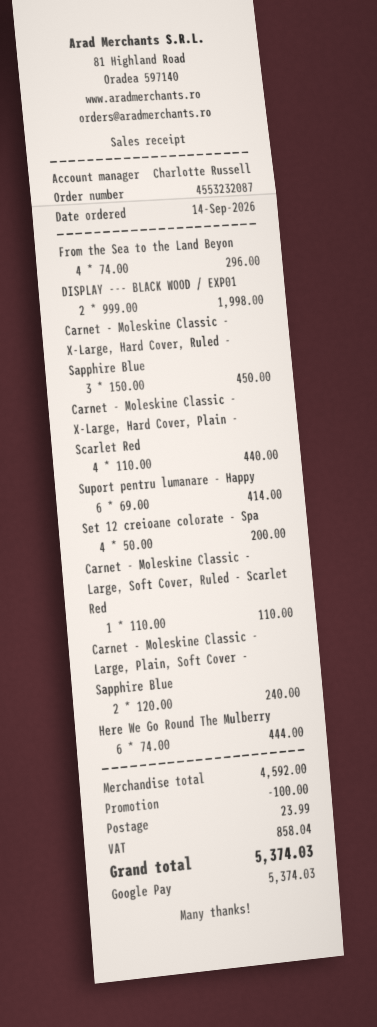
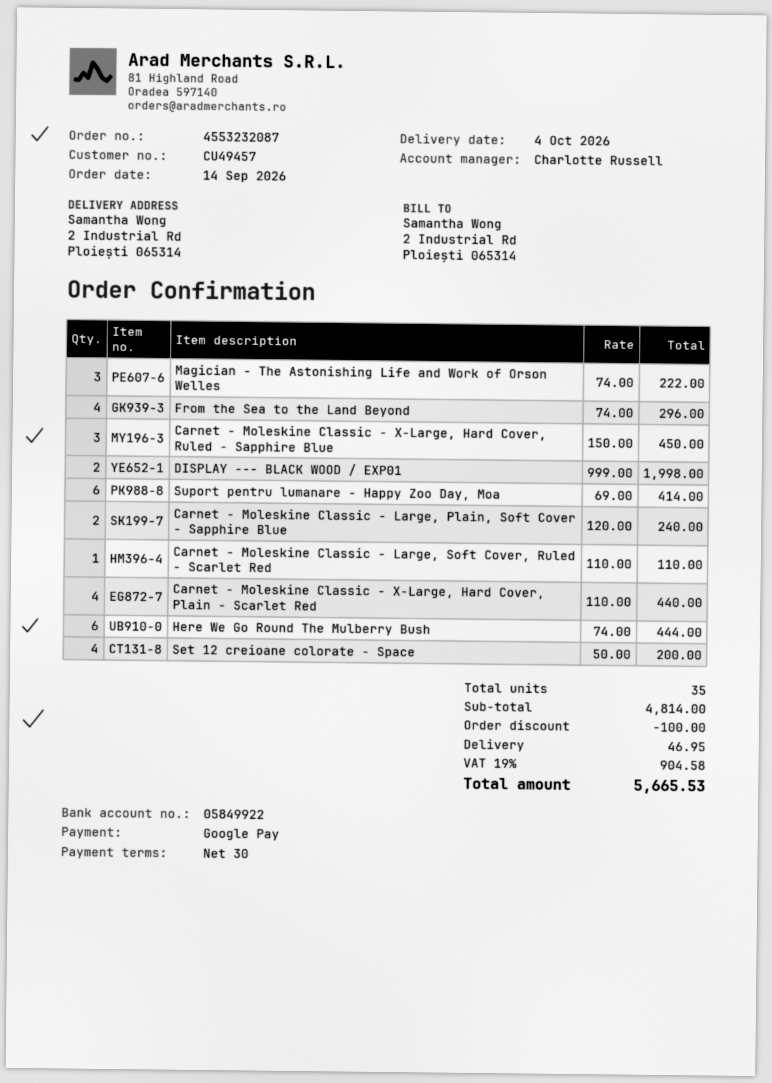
Magician - The Astonishing Life and Work of Orson Welles: none -> 3 x 74.00 = 222.00
subtotal: 4592.00 -> 4814.00
shipping: 23.99 -> 46.95
tax: 858.04 -> 904.58
total: 5374.03 -> 5665.53

